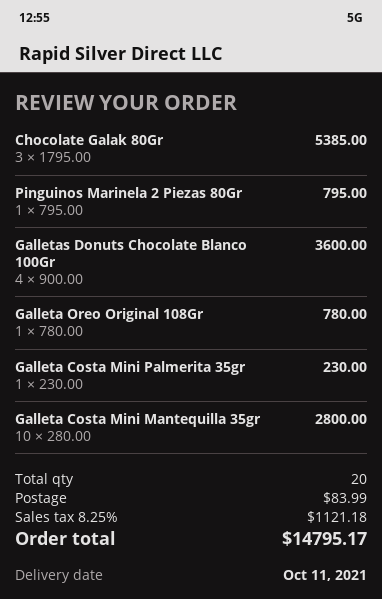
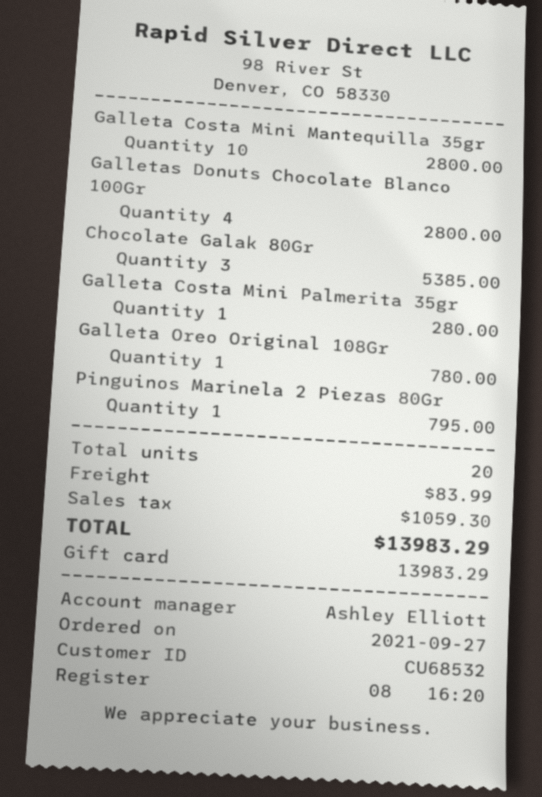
Galletas Donuts Chocolate Blanco 100Gr: 4 for 3600.00 -> 4 for 2800.00
Galleta Costa Mini Palmerita 35gr: 1 for 230.00 -> 1 for 280.00
tax: 1121.18 -> 1059.30
total: 14795.17 -> 13983.29

